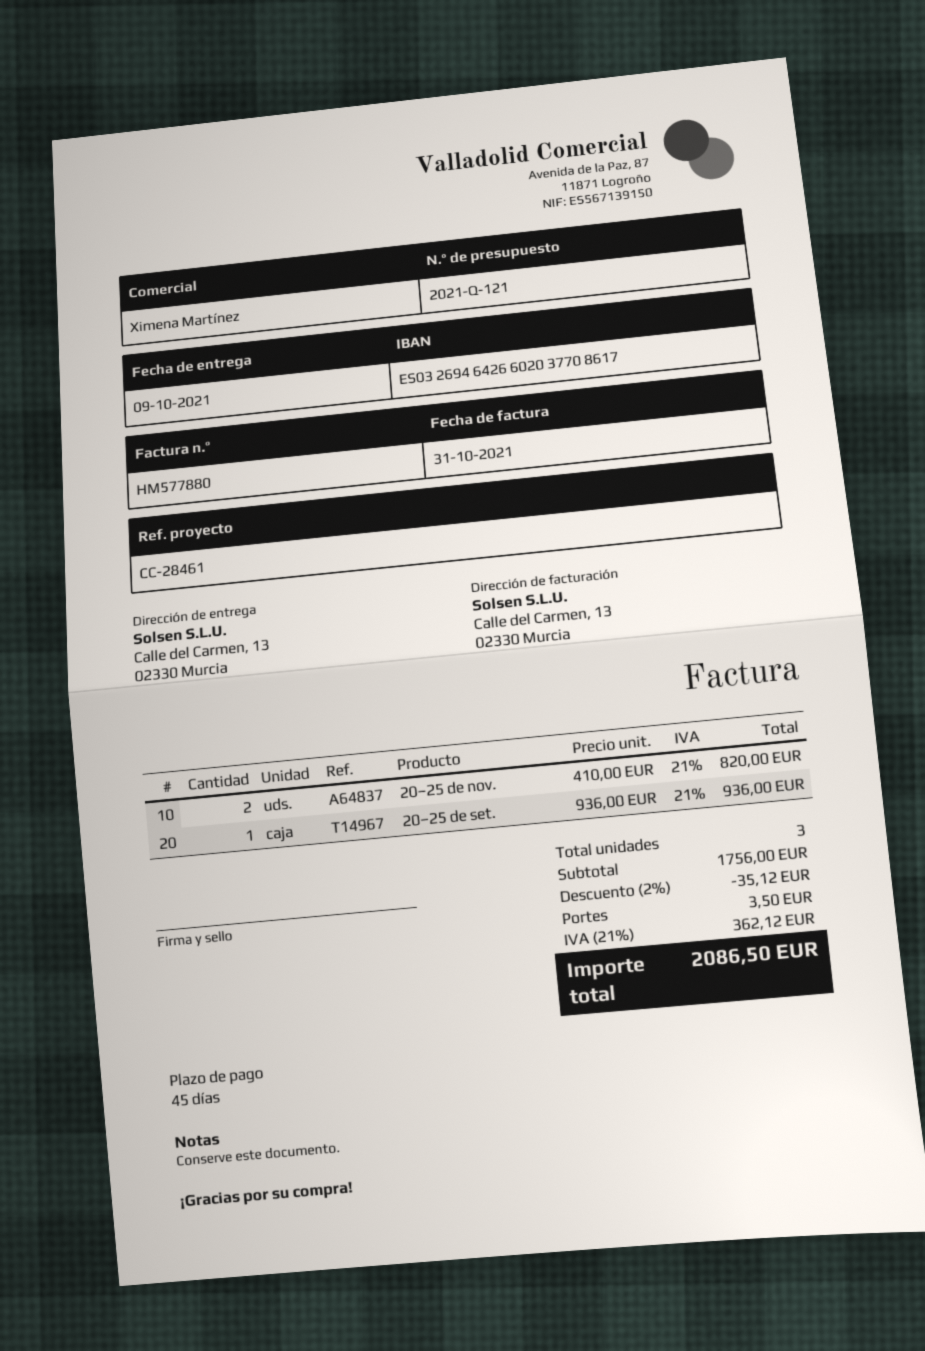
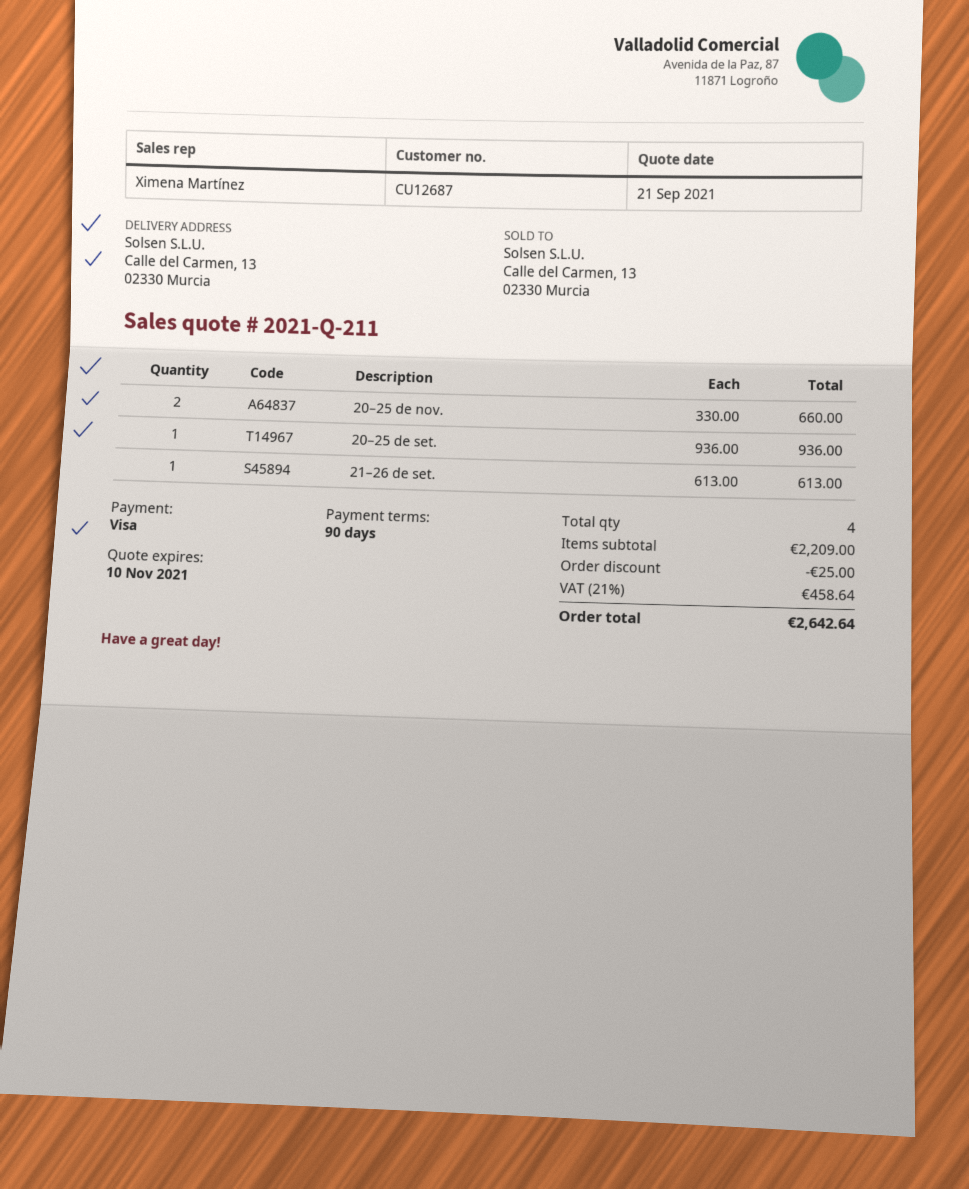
quote number: 2021-Q-121 -> 2021-Q-211
payment terms: 45 days -> 90 days
20–25 de nov.: 2 x 410.00 = 820.00 -> 2 x 330.00 = 660.00
21–26 de set.: none -> 1 x 613.00 = 613.00
total quantity: 3 -> 4
subtotal: 1756.00 -> 2209.00
discount: 35.12 -> 25.00
shipping: 3.50 -> none
tax: 21% = 362.12 -> 21% = 458.64
total: 2086.50 -> 2642.64

